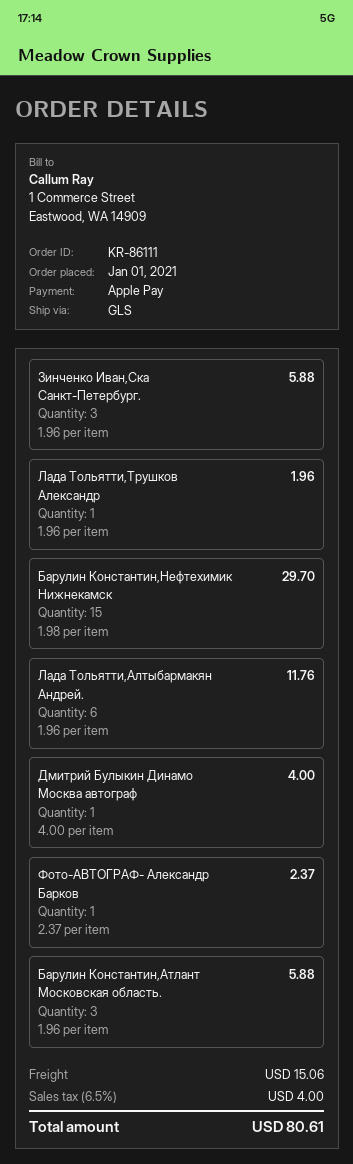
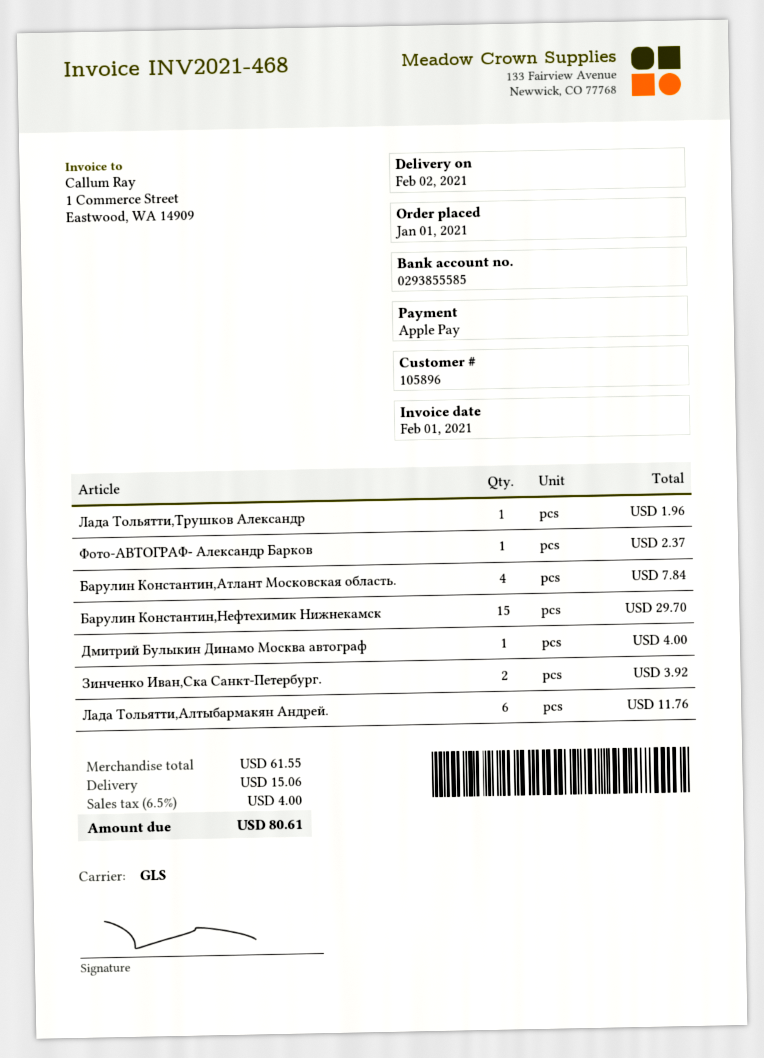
Зинченко Иван,Ска Санкт-Петербург.: 3 for 5.88 -> 2 for 3.92
Барулин Константин,Атлант Московская область.: 3 for 5.88 -> 4 for 7.84

